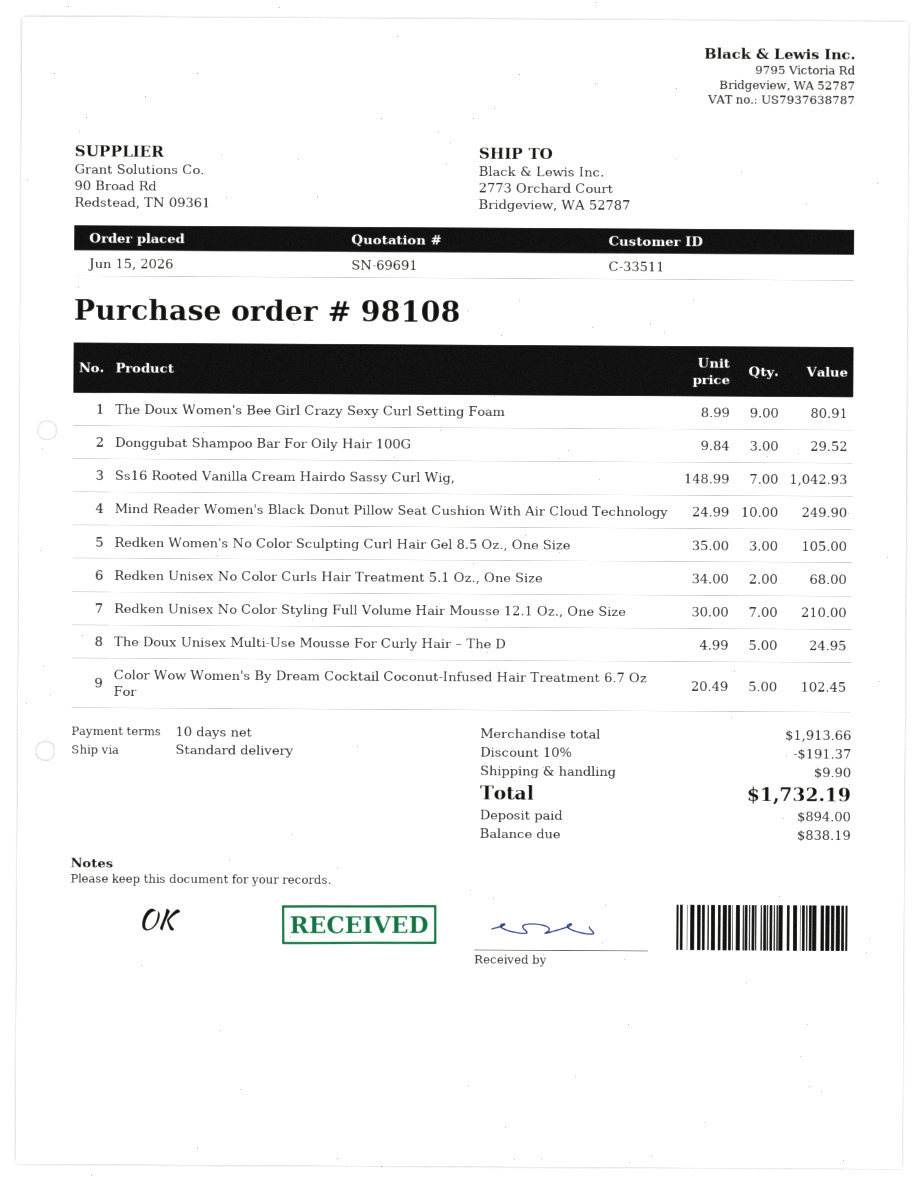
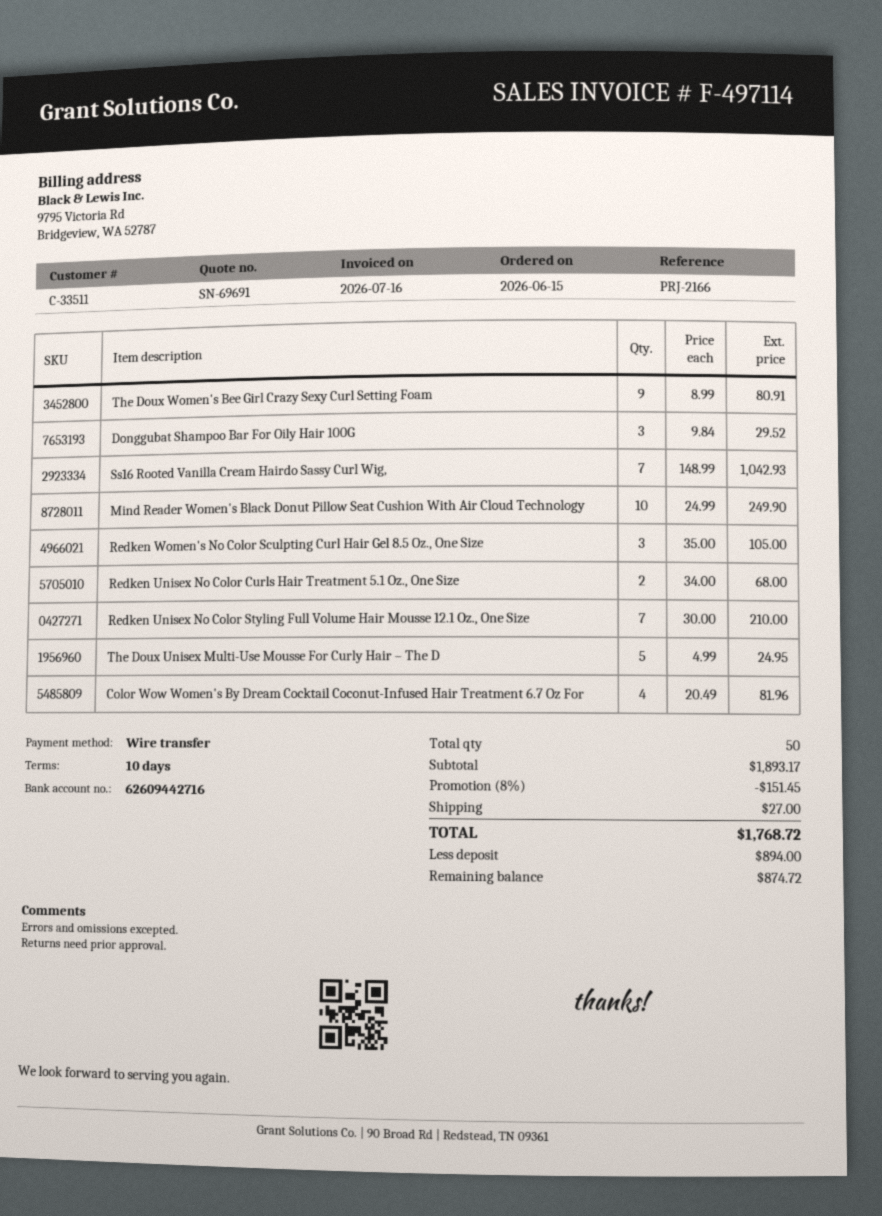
Color Wow Women's By Dream Cocktail Coconut-Infused Hair Treatment 6.7 Oz For: 5 x 20.49 = 102.45 -> 4 x 20.49 = 81.96
subtotal: 1913.66 -> 1893.17
discount: 10% = 191.37 -> 8% = 151.45
shipping: 9.90 -> 27.00
total: 1732.19 -> 1768.72
balance: 838.19 -> 874.72

